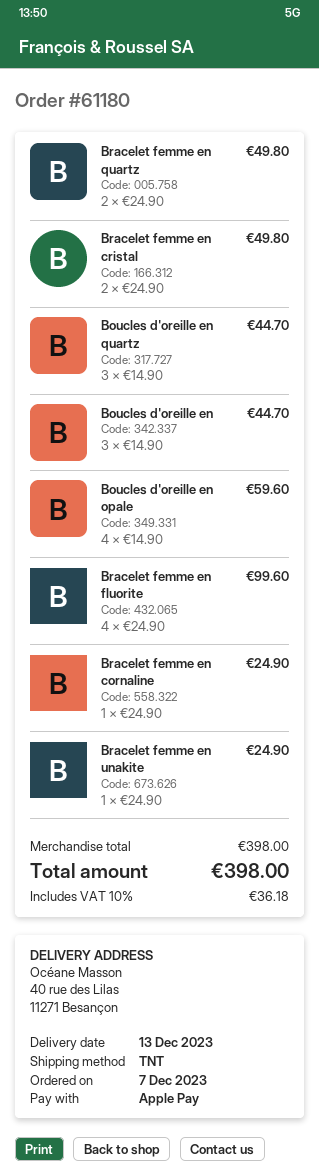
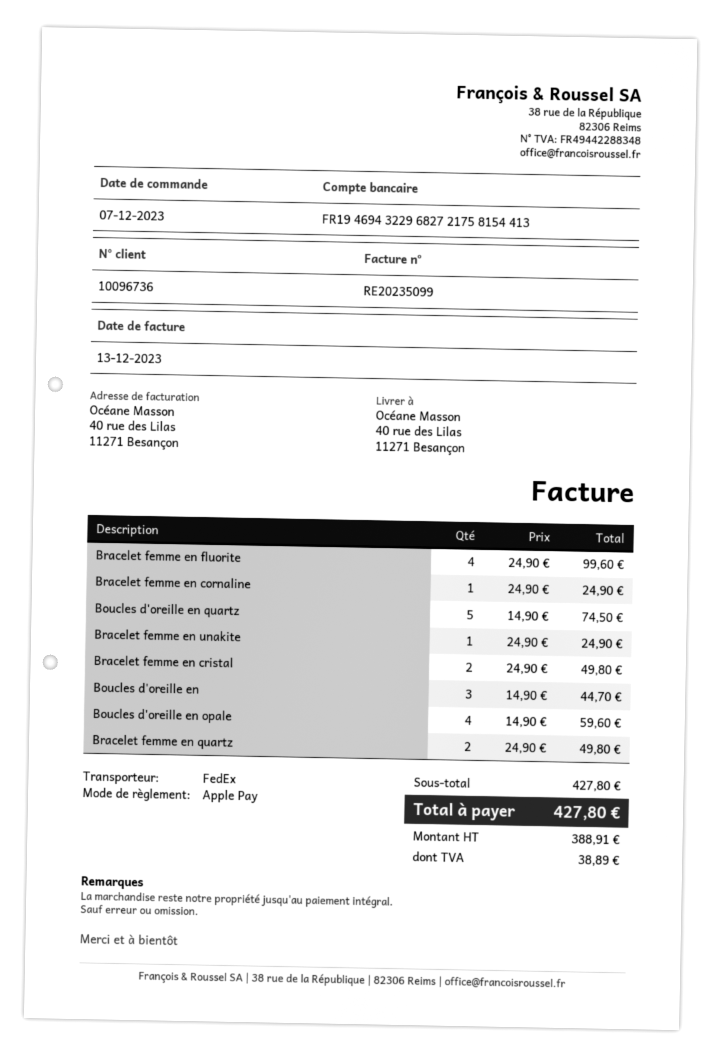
shipping method: TNT -> FedEx
Boucles d'oreille en quartz: 3 x 14.90 = 44.70 -> 5 x 14.90 = 74.50
subtotal: 398.00 -> 427.80
tax: 36.18 -> 38.89
total: 398.00 -> 427.80

